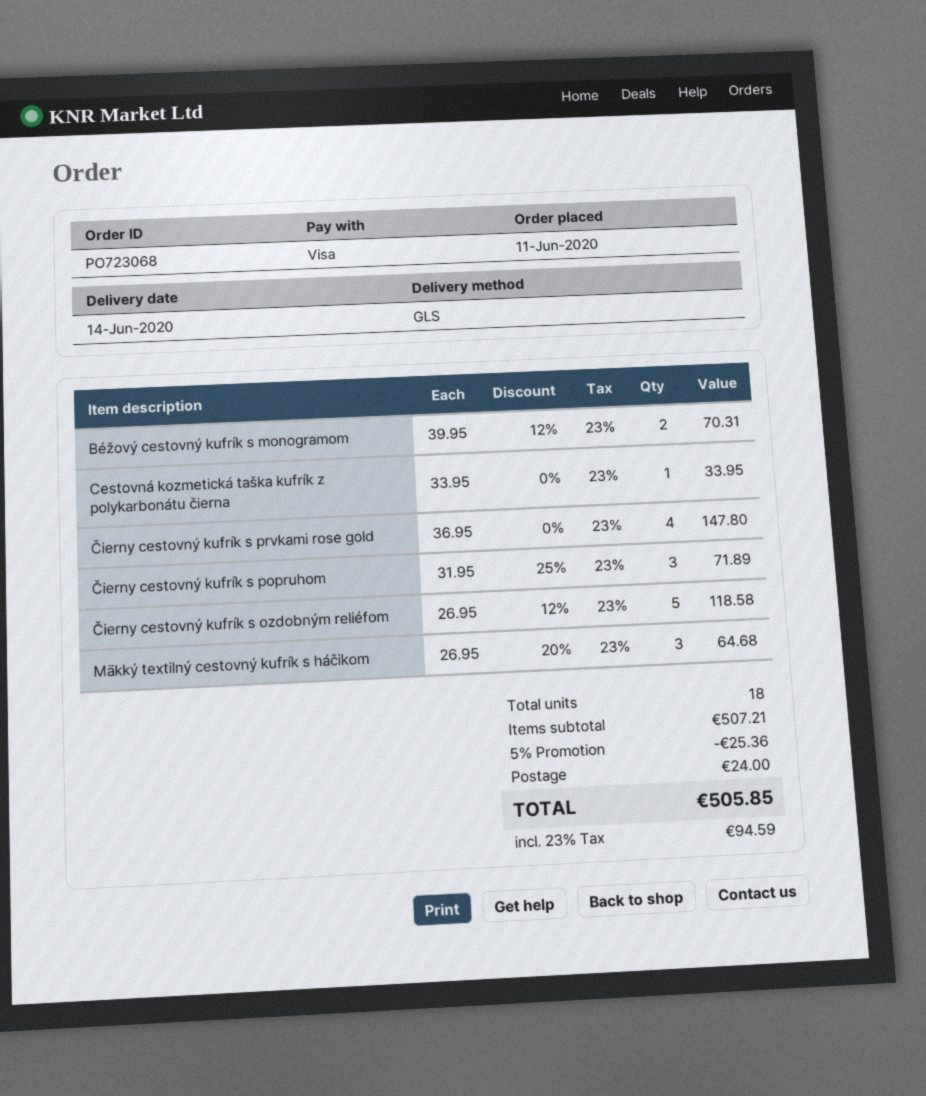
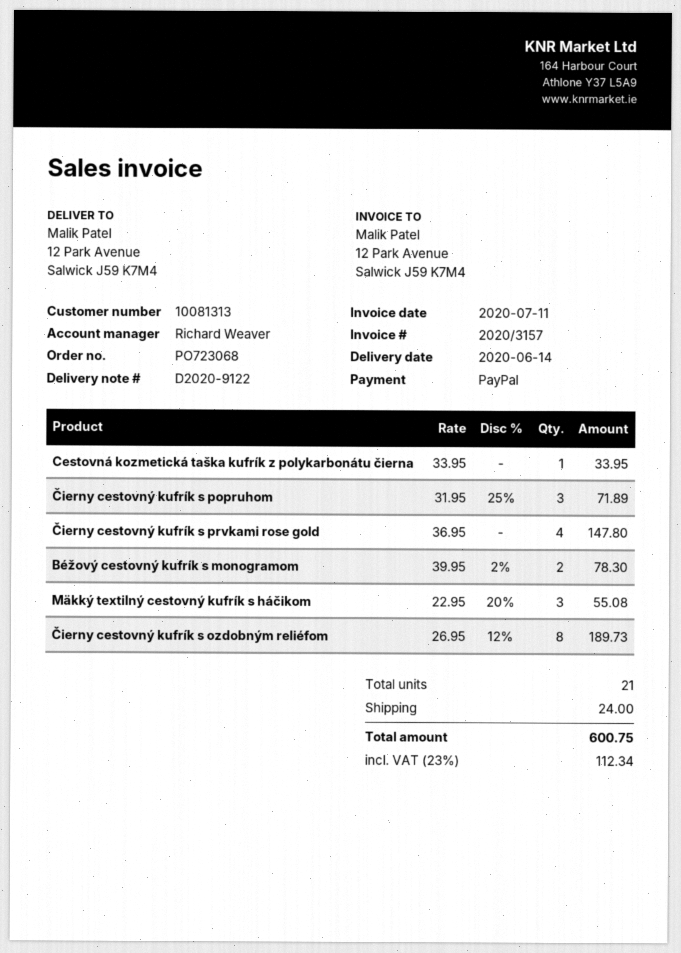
payment method: Visa -> PayPal
Béžový cestovný kufrík s monogramom: 2 x 39.95 - 12% = 70.31 -> 2 x 39.95 - 2% = 78.30
Čierny cestovný kufrík s ozdobným reliéfom: 5 x 26.95 - 12% = 118.58 -> 8 x 26.95 - 12% = 189.73
Mäkký textilný cestovný kufrík s háčikom: 3 x 26.95 - 20% = 64.68 -> 3 x 22.95 - 20% = 55.08
total quantity: 18 -> 21
discount: 5% = 25.36 -> none
tax: 23% = 94.59 -> 23% = 112.34
total: 505.85 -> 600.75

